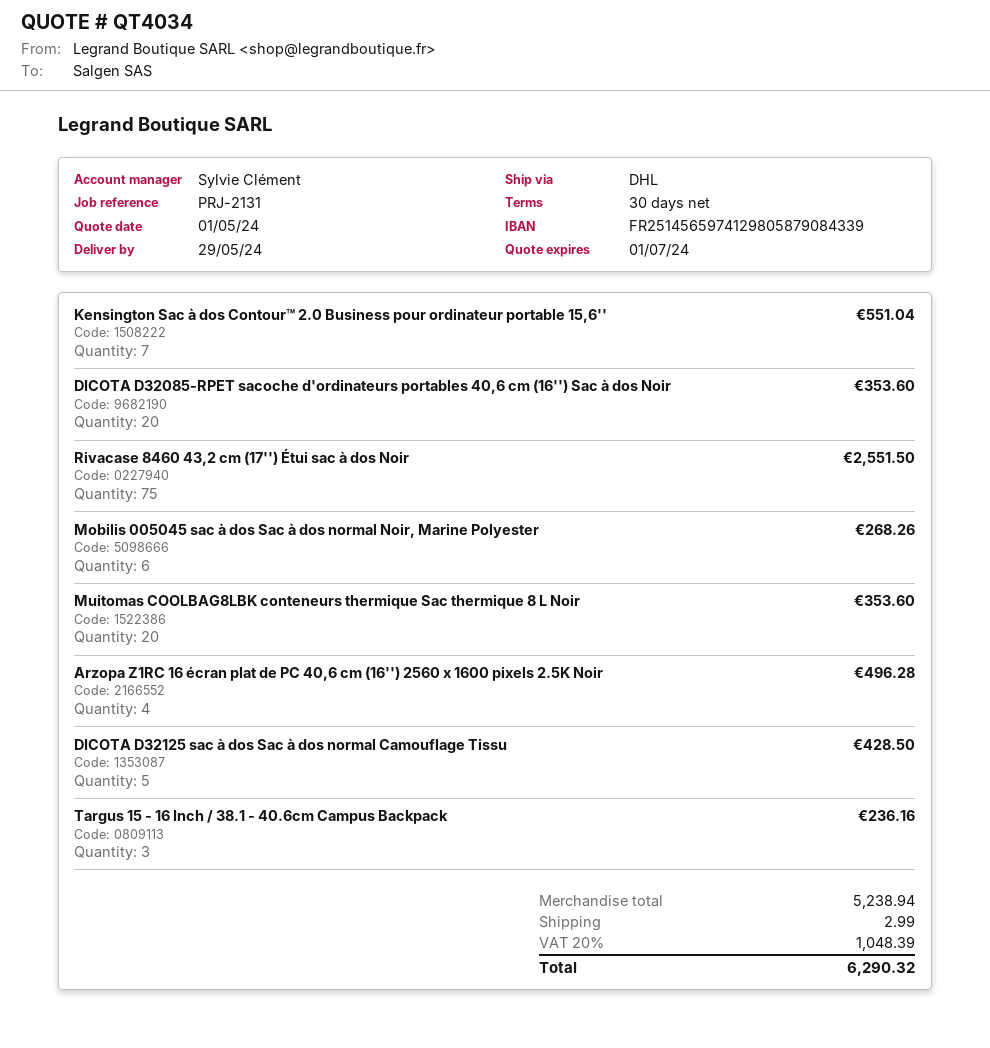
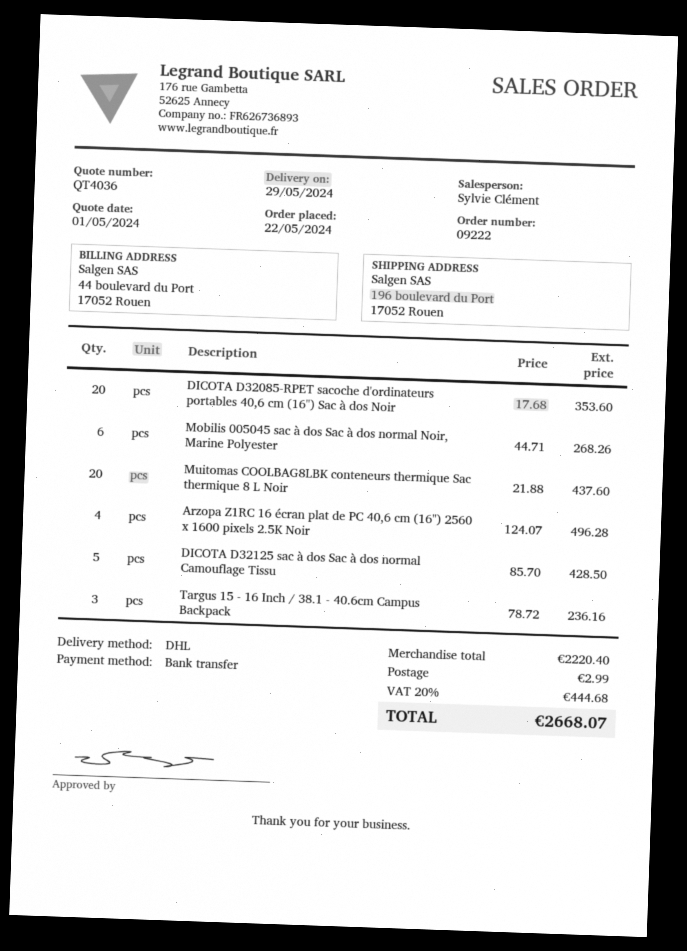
quote number: QT4034 -> QT4036
Kensington Sac à dos Contour™ 2.0 Business pour ordinateur portable 15,6'': 7 for 551.04 -> none
Rivacase 8460 43,2 cm (17'') Étui sac à dos Noir: 75 for 2551.50 -> none
Muitomas COOLBAG8LBK conteneurs thermique Sac thermique 8 L Noir: 20 for 353.60 -> 20 for 437.60
subtotal: 5238.94 -> 2220.40
tax: 20% = 1048.39 -> 20% = 444.68
total: 6290.32 -> 2668.07

